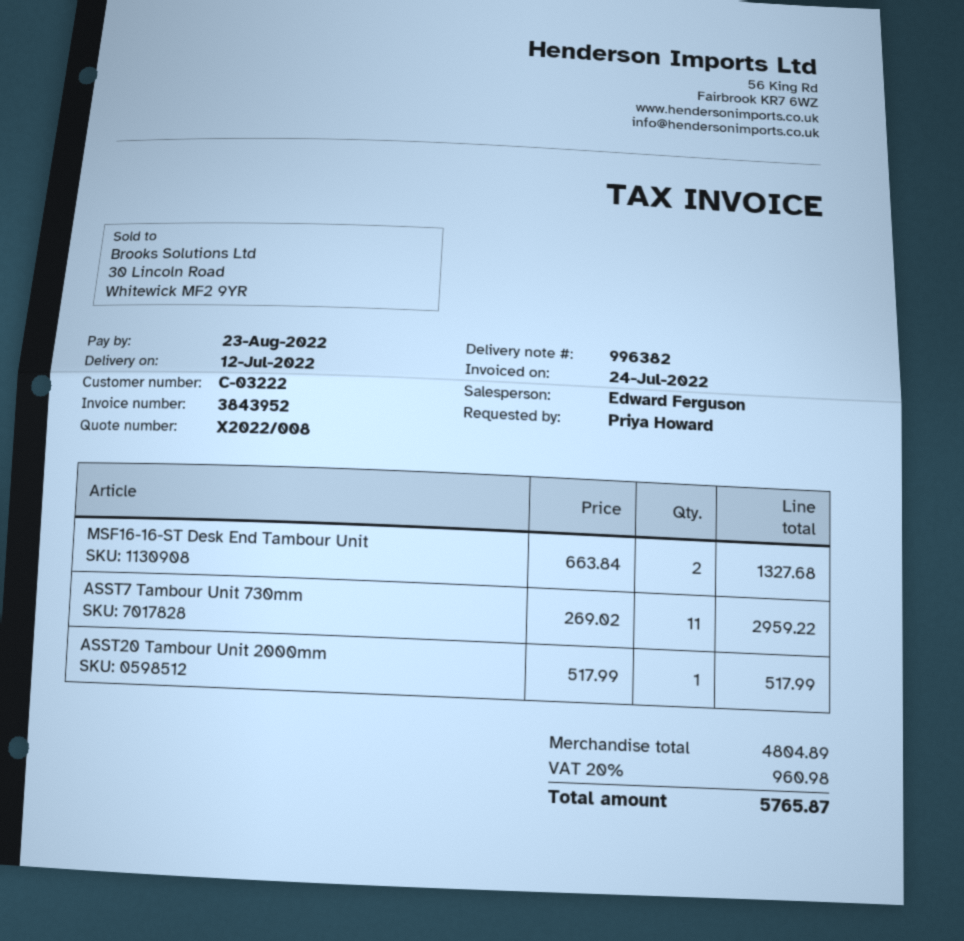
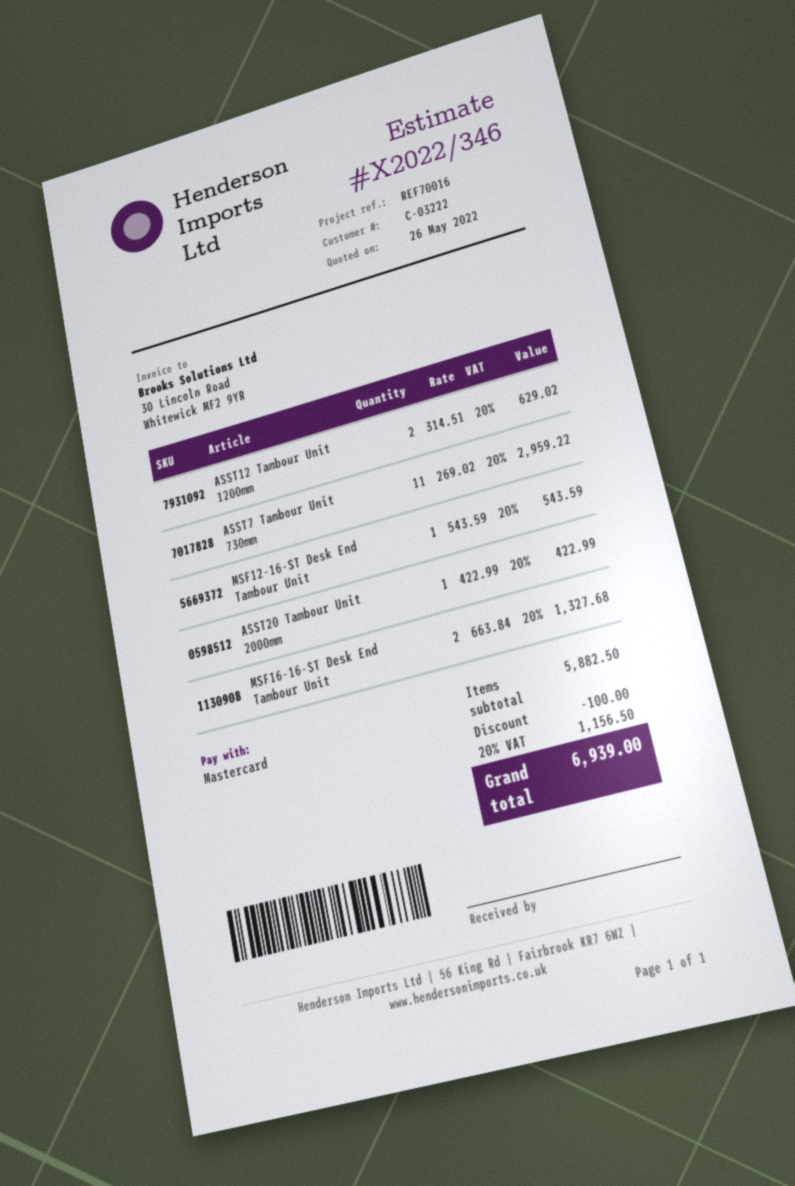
quote number: X2022/008 -> X2022/346
ASST20 Tambour Unit 2000mm: 1 x 517.99 = 517.99 -> 1 x 422.99 = 422.99
ASST12 Tambour Unit 1200mm: none -> 2 x 314.51 = 629.02
MSF12-16-ST Desk End Tambour Unit: none -> 1 x 543.59 = 543.59
subtotal: 4804.89 -> 5882.50
discount: none -> 100.00
tax: 20% = 960.98 -> 20% = 1156.50
total: 5765.87 -> 6939.00

